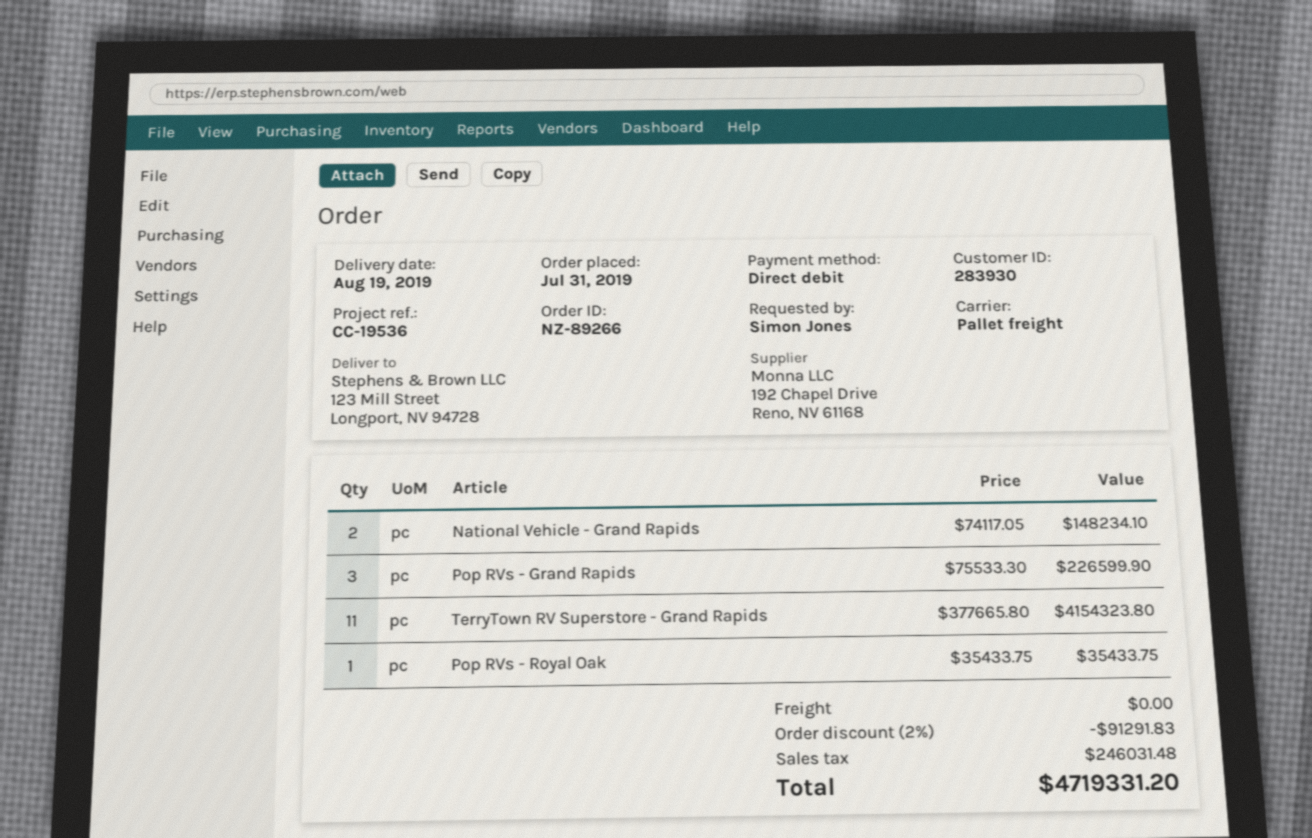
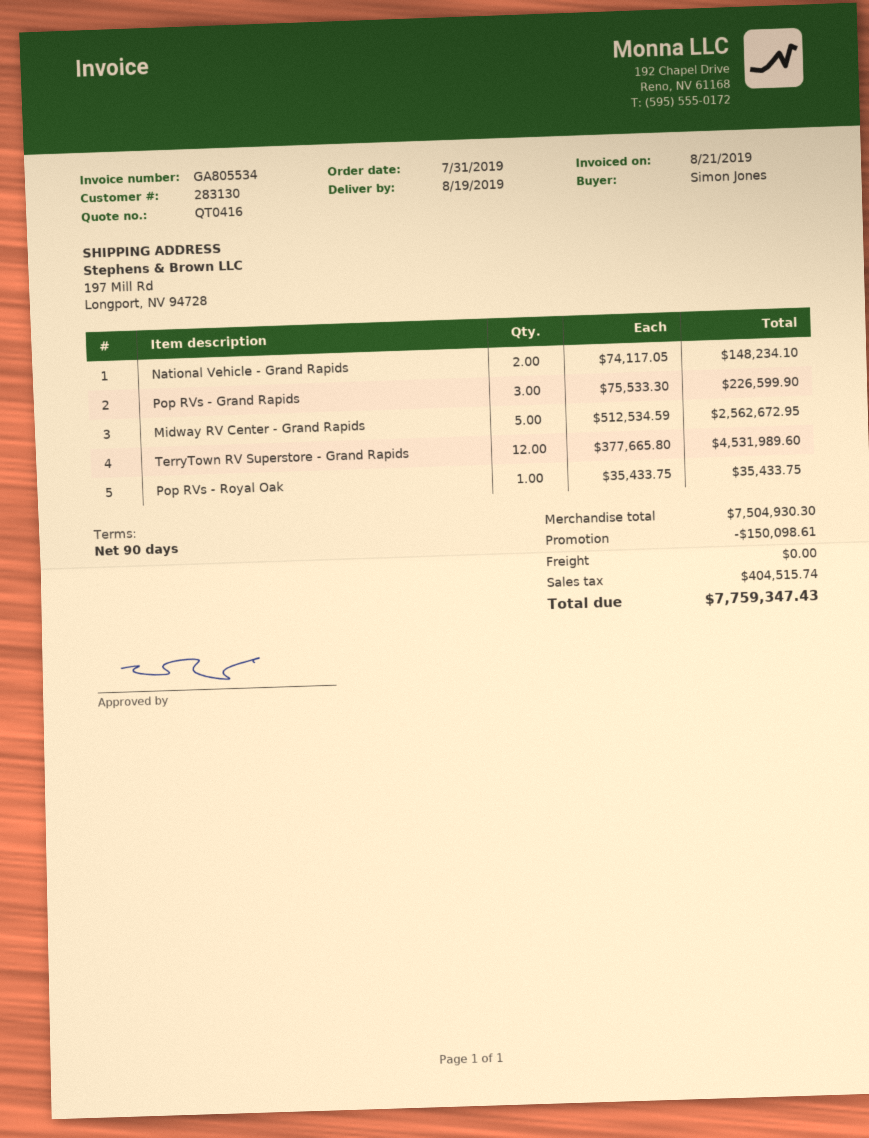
customer number: 283930 -> 283130
ship to: 123 Mill Street, Longport, NV 94728 -> 197 Mill Rd, Longport, NV 94728
TerryTown RV Superstore - Grand Rapids: 11 x 377665.80 = 4154323.80 -> 12 x 377665.80 = 4531989.60
Midway RV Center - Grand Rapids: none -> 5 x 512534.59 = 2562672.95
discount: 91291.83 -> 150098.61
tax: 246031.48 -> 404515.74
total: 4719331.20 -> 7759347.43

